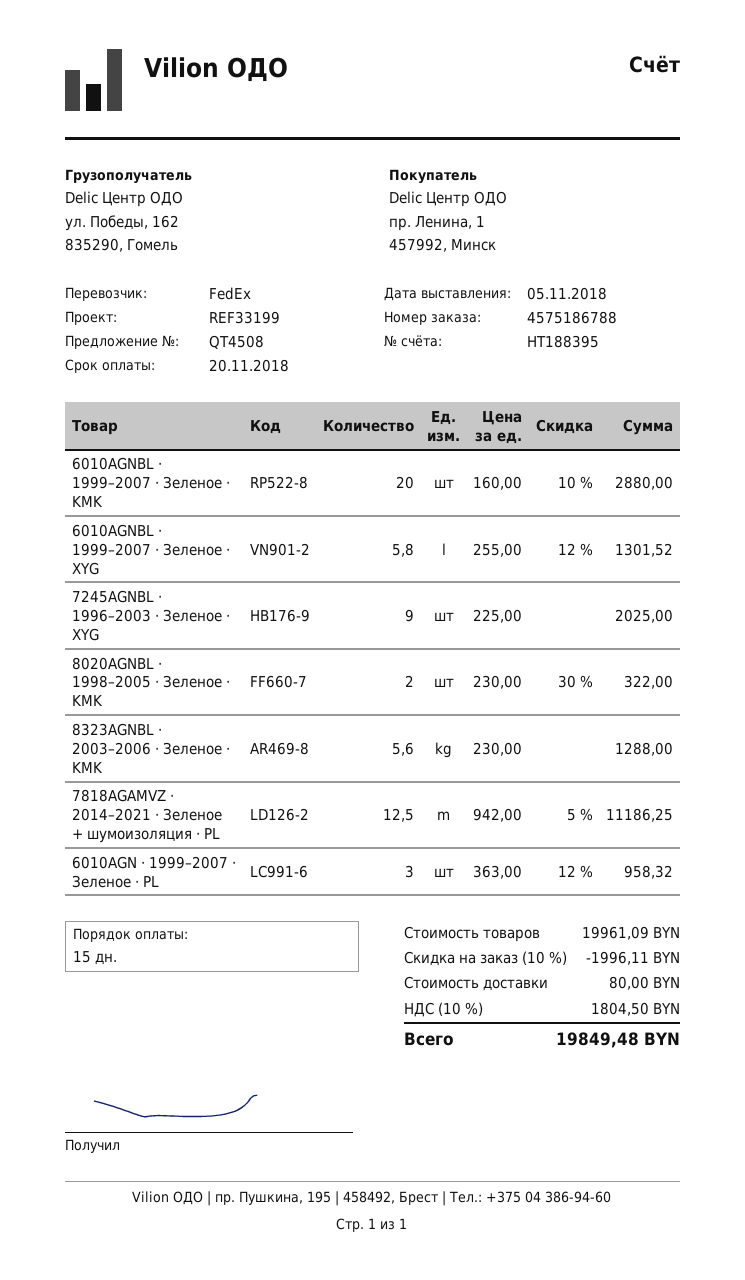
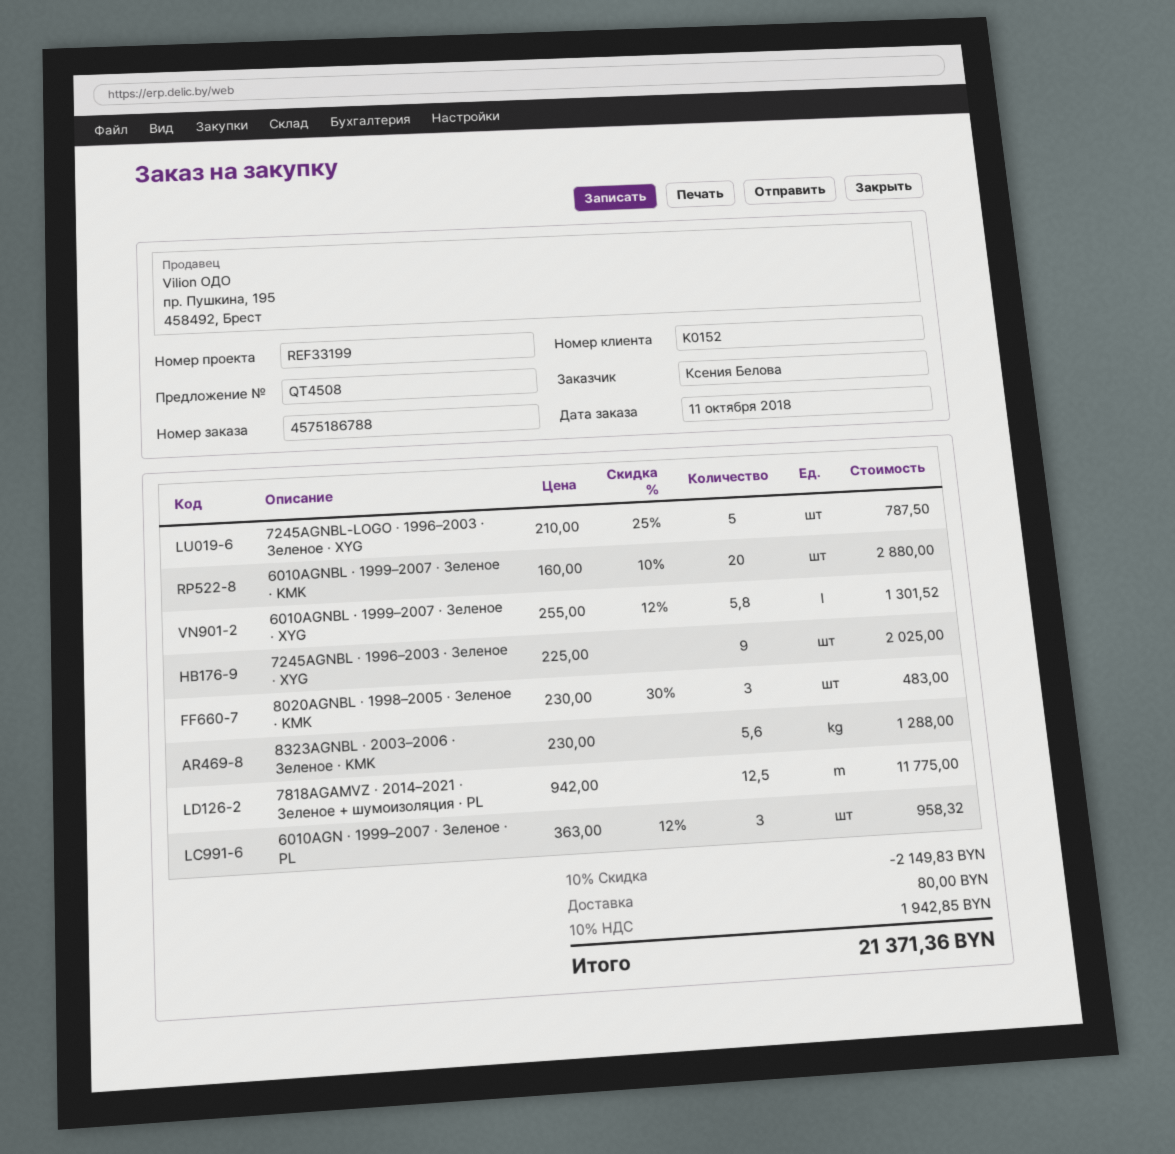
8020AGNBL · 1998–2005 · Зеленое · KMK: 2 x 230.00 - 30% = 322.00 -> 3 x 230.00 - 30% = 483.00
7818AGAMVZ · 2014–2021 · Зеленое + шумоизоляция · PL: 12.5 x 942.00 - 5% = 11186.25 -> 12.5 x 942.00 = 11775.00
7245AGNBL-LOGO · 1996–2003 · Зеленое · XYG: none -> 5 x 210.00 - 25% = 787.50
discount: 10% = 1996.11 -> 10% = 2149.83
tax: 10% = 1804.50 -> 10% = 1942.85
total: 19849.48 -> 21371.36

